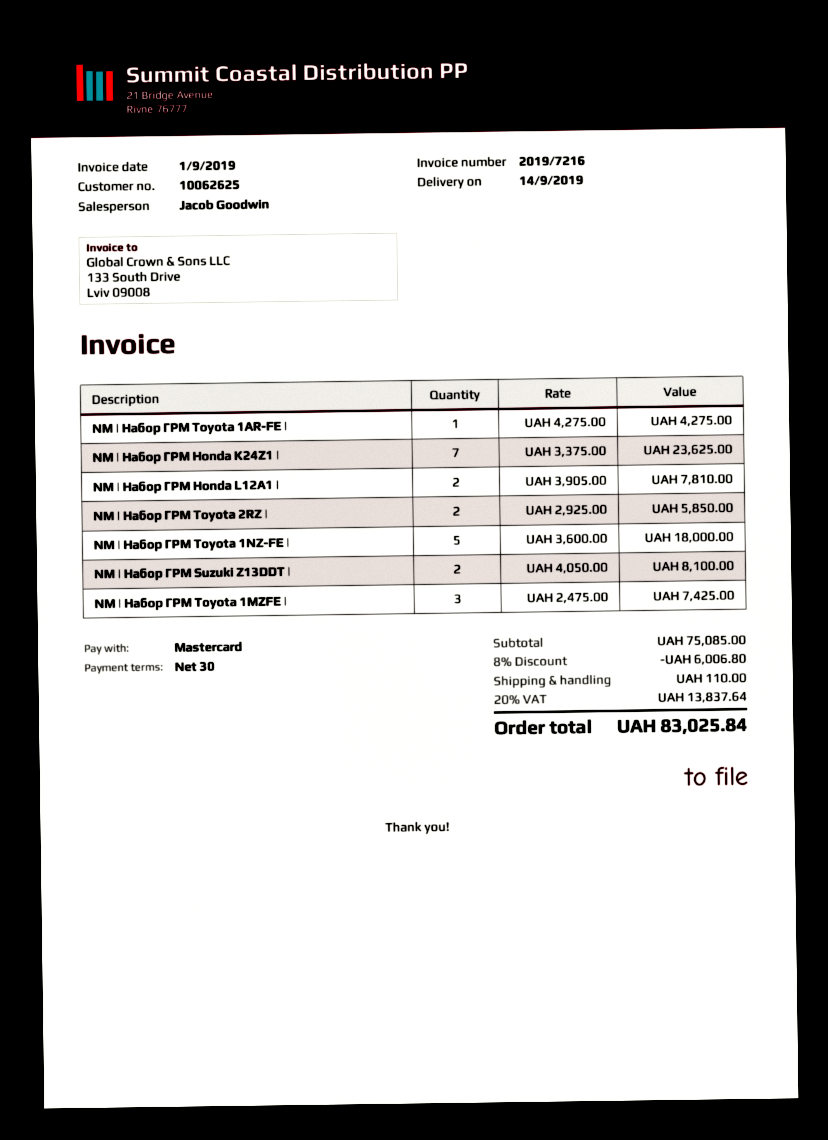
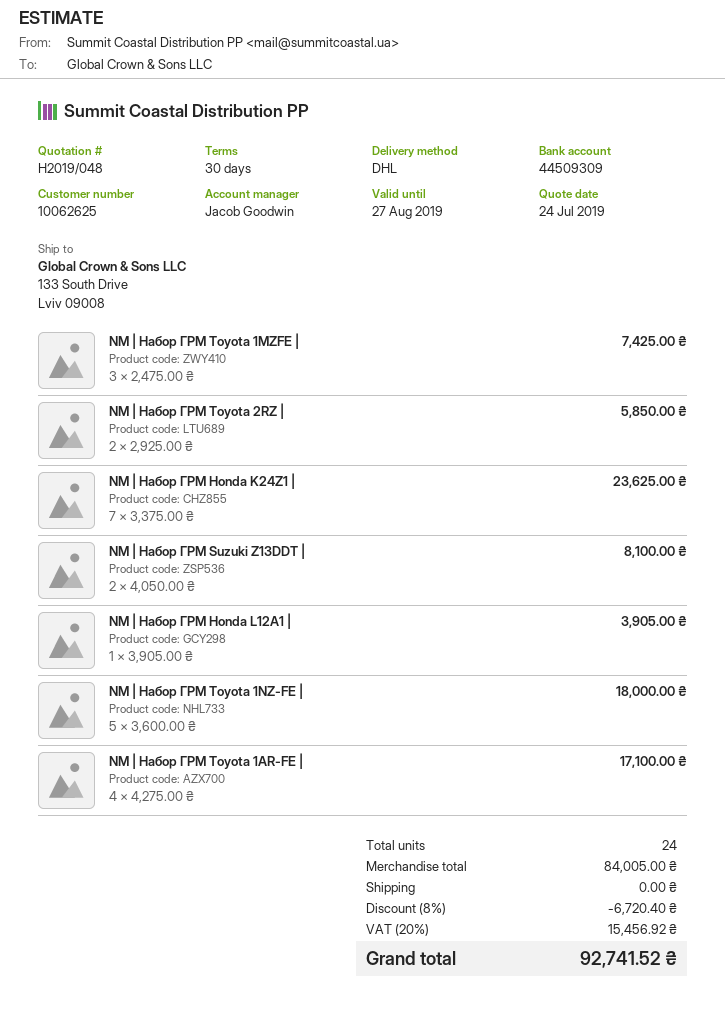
NM | Набор ГРМ Toyota 1AR-FE |: 1 x 4275.00 = 4275.00 -> 4 x 4275.00 = 17100.00
NM | Набор ГРМ Honda L12A1 |: 2 x 3905.00 = 7810.00 -> 1 x 3905.00 = 3905.00
subtotal: 75085.00 -> 84005.00
discount: 8% = 6006.80 -> 8% = 6720.40
shipping: 110.00 -> 0.00
tax: 20% = 13837.64 -> 20% = 15456.92
total: 83025.84 -> 92741.52

